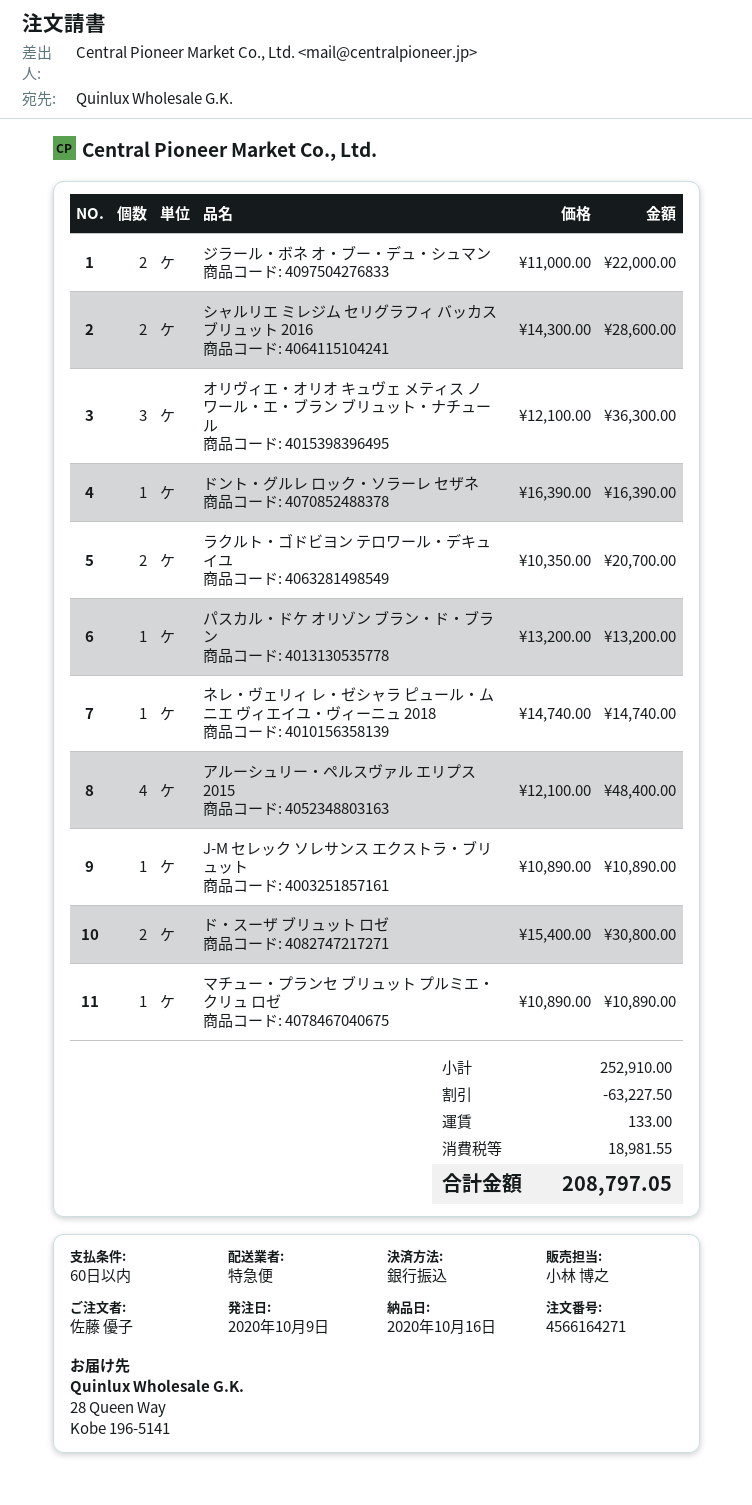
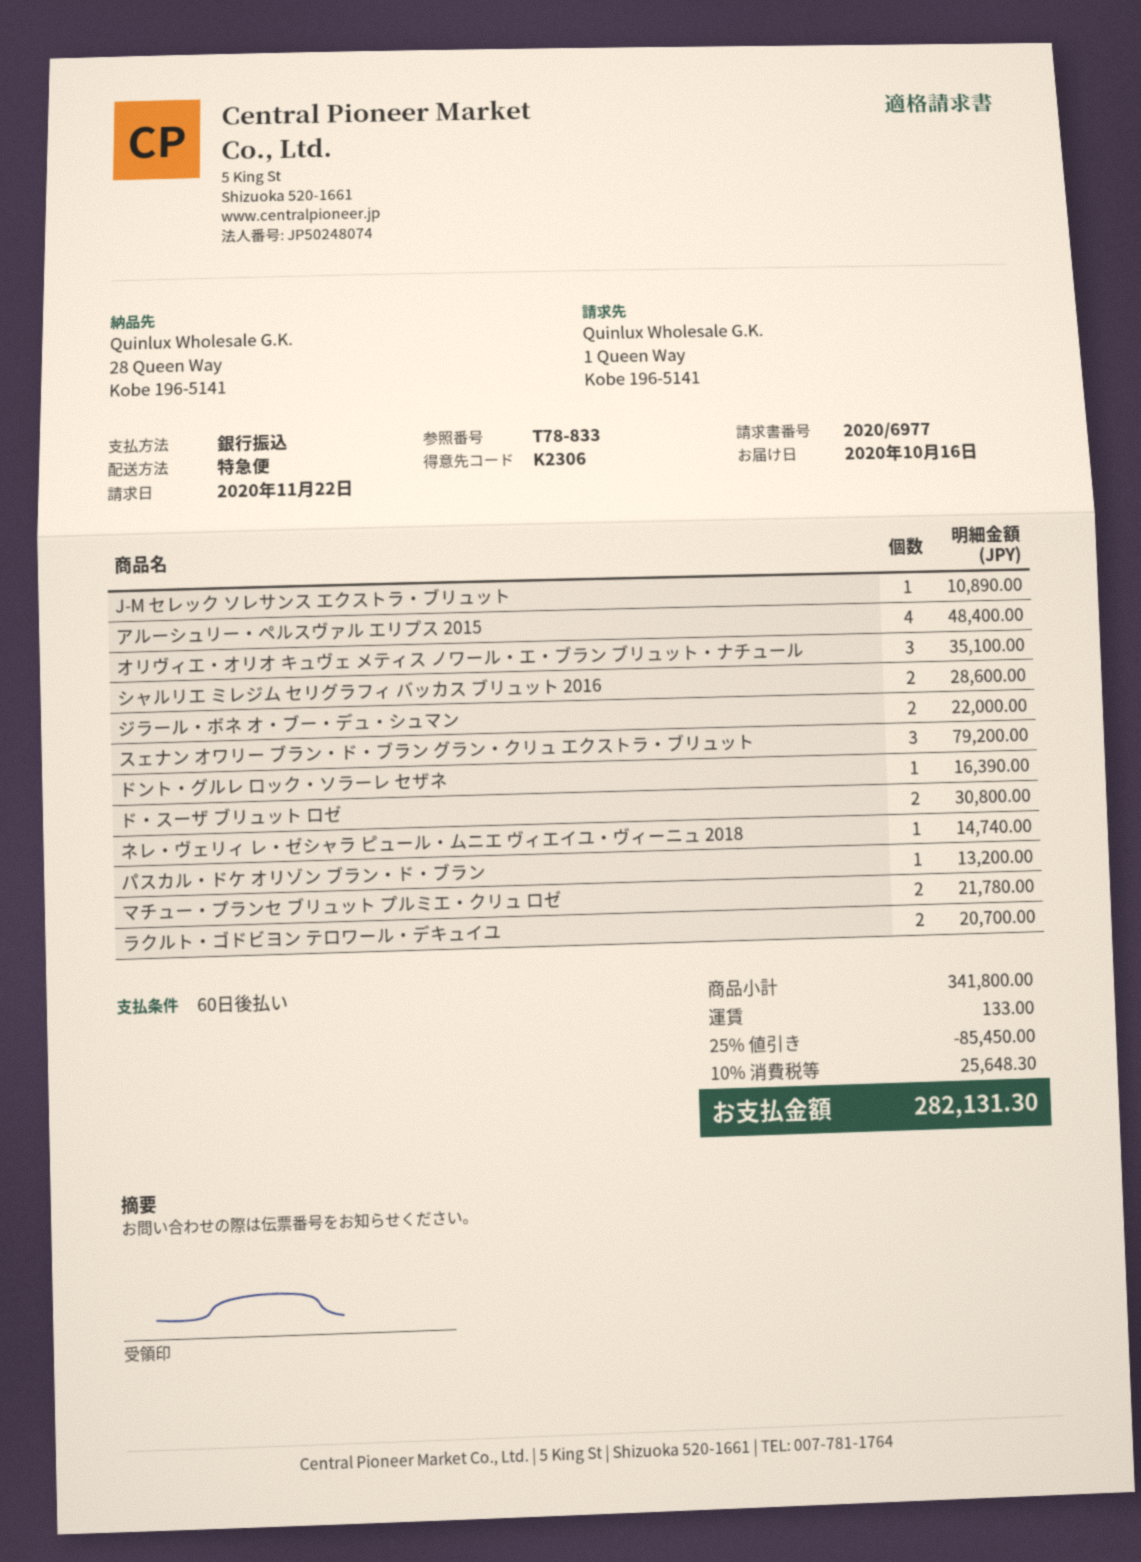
オリヴィエ・オリオ キュヴェ メティス ノワール・エ・ブラン ブリュット・ナチュール: 3 for 36300.00 -> 3 for 35100.00
マチュー・プランセ ブリュット プルミエ・クリュ ロゼ: 1 for 10890.00 -> 2 for 21780.00
スェナン オワリー ブラン・ド・ブラン グラン・クリュ エクストラ・ブリュット: none -> 3 for 79200.00
subtotal: 252910.00 -> 341800.00
discount: 63227.50 -> 85450.00
tax: 18981.55 -> 25648.30
total: 208797.05 -> 282131.30

